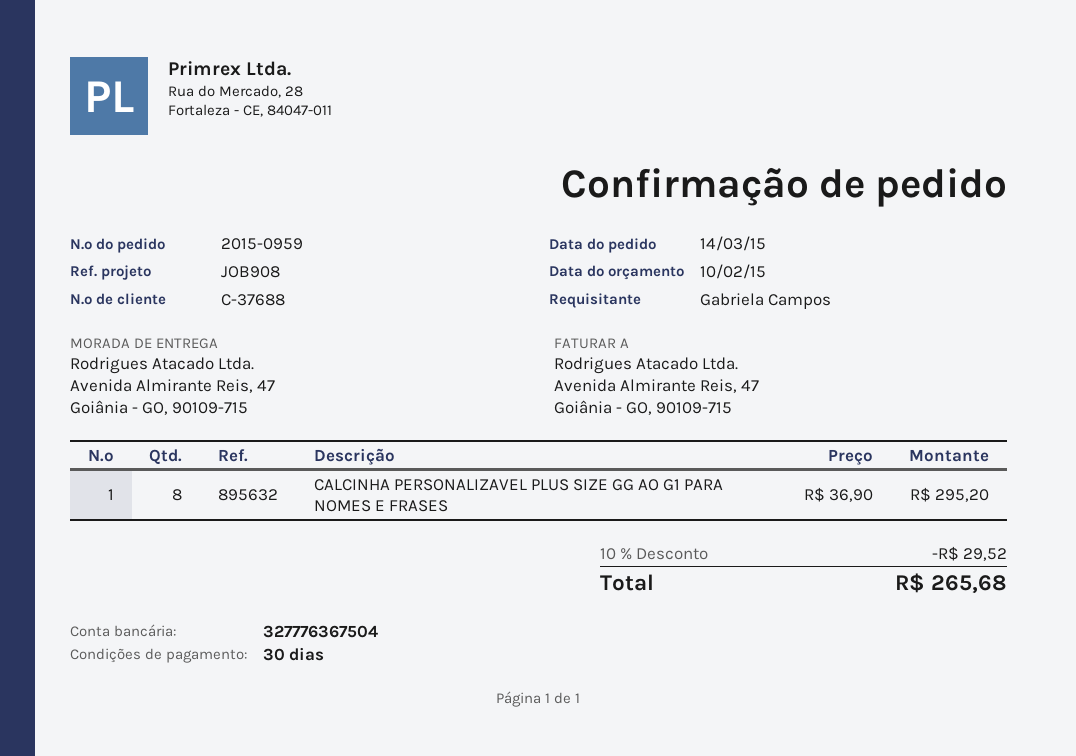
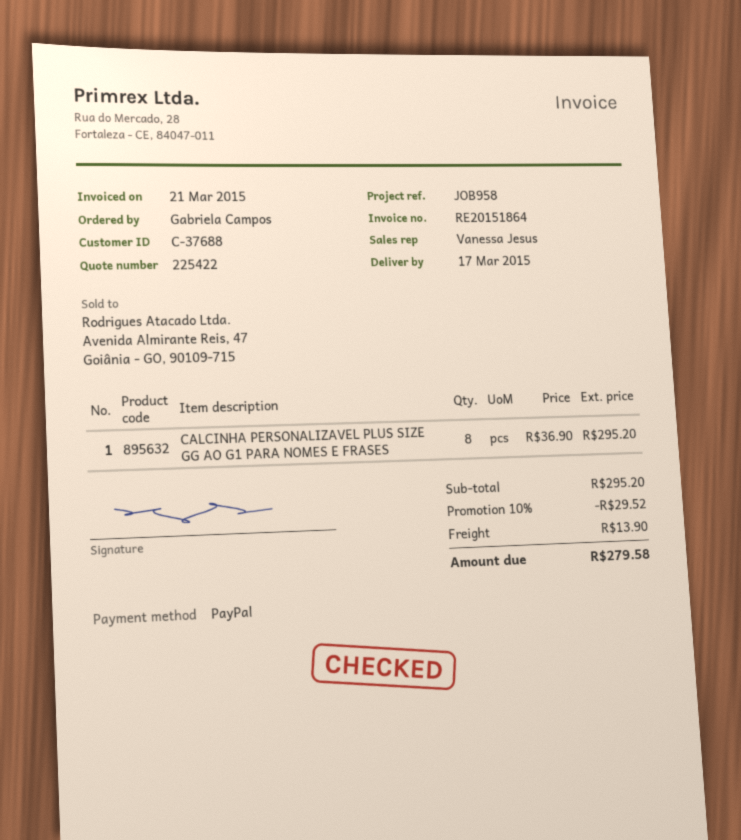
reference: JOB908 -> JOB958
shipping: none -> 13.90
total: 265.68 -> 279.58

